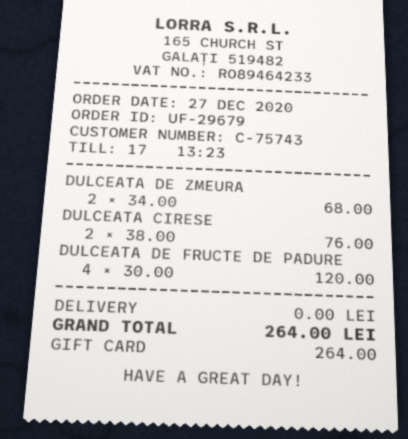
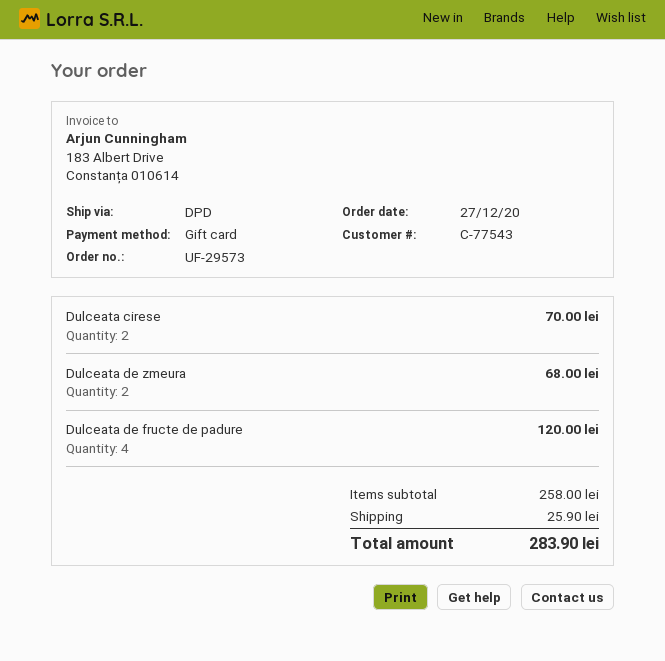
order number: UF-29679 -> UF-29573
customer number: C-75743 -> C-77543
DULCEATA CIRESE: 2 for 76.00 -> 2 for 70.00
shipping: 0.00 -> 25.90
total: 264.00 -> 283.90

